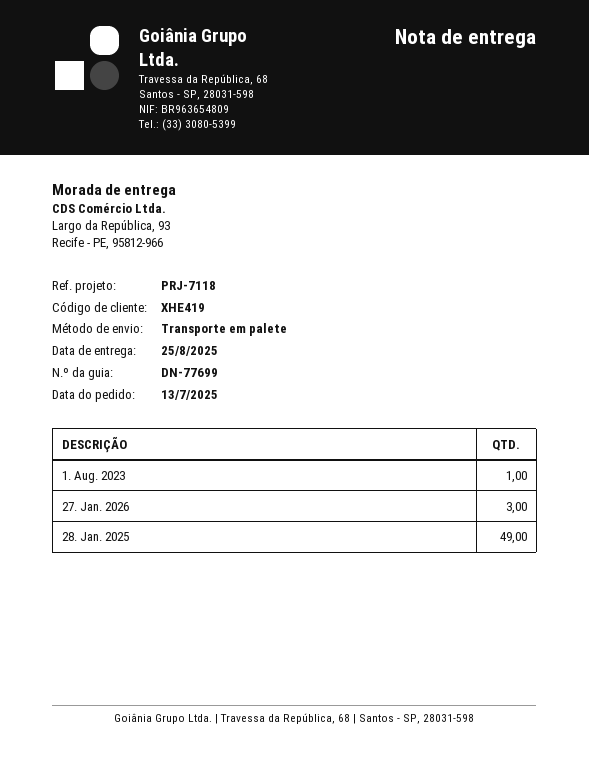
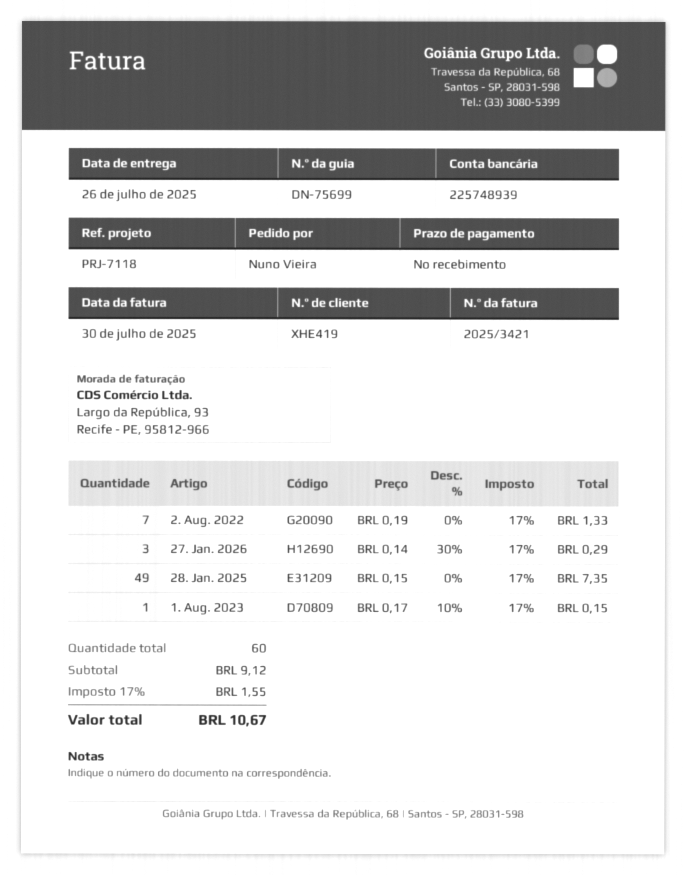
delivery note number: DN-77699 -> DN-75699
delivery date: 2025-08-25 -> 2025-07-26
2. Aug. 2022: none -> 7

